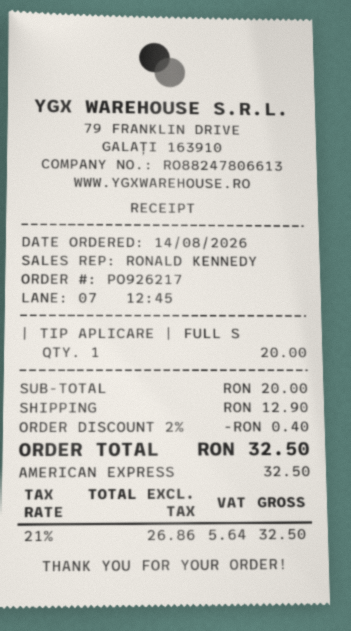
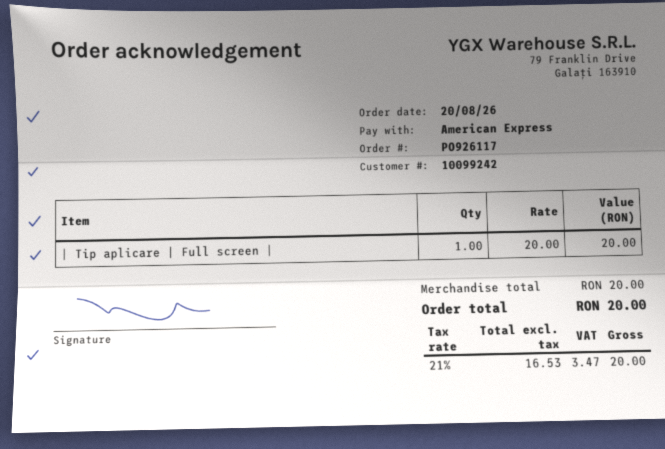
order number: PO926217 -> PO926117
order date: 2026-08-14 -> 2026-08-20
discount: 2% = 0.40 -> none
shipping: 12.90 -> none
net: 26.86 -> 16.53
tax: 21% = 5.64 -> 21% = 3.47
total: 32.50 -> 20.00

